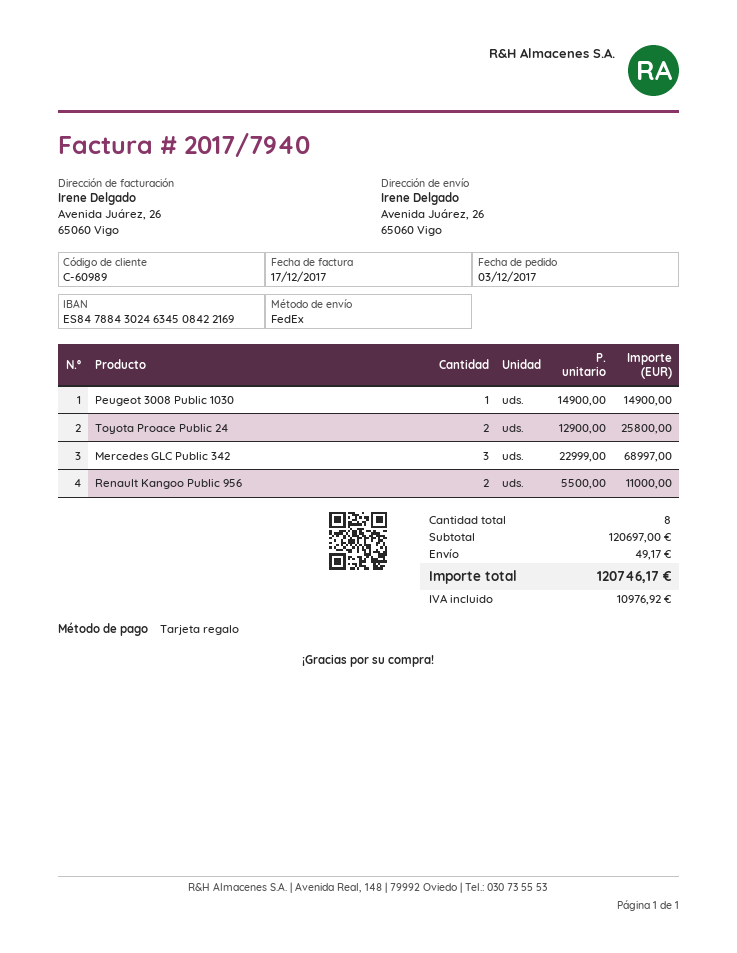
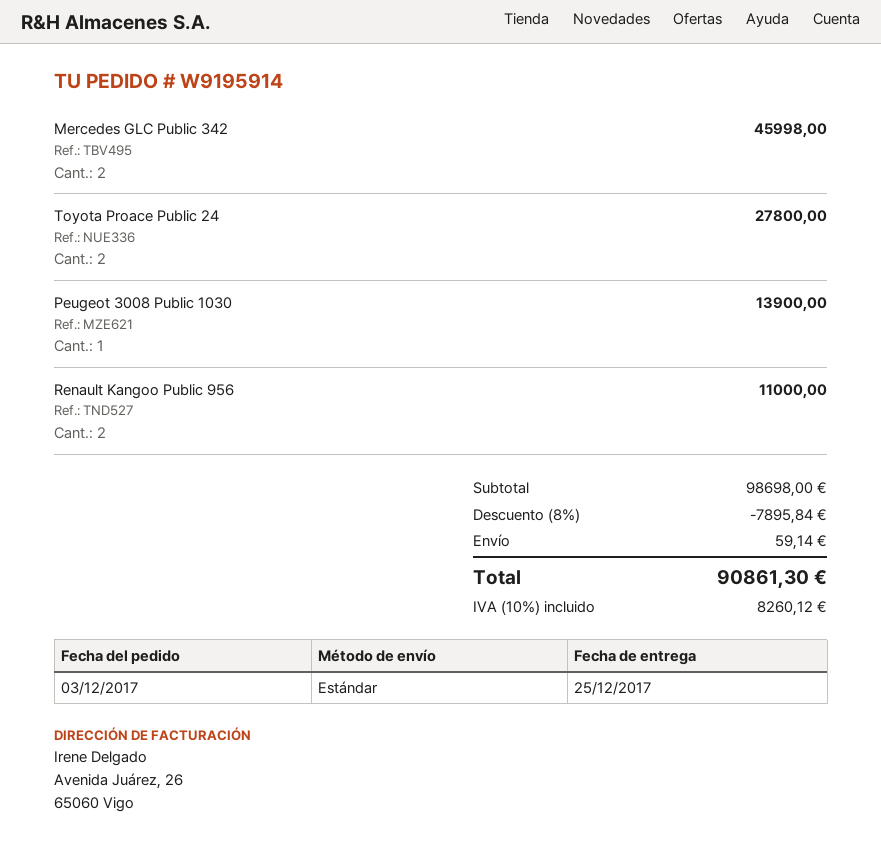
shipping method: FedEx -> standard
Peugeot 3008 Public 1030: 1 for 14900.00 -> 1 for 13900.00
Toyota Proace Public 24: 2 for 25800.00 -> 2 for 27800.00
Mercedes GLC Public 342: 3 for 68997.00 -> 2 for 45998.00
subtotal: 120697.00 -> 98698.00
discount: none -> 8% = 7895.84
shipping: 49.17 -> 59.14
tax: 10976.92 -> 8260.12
total: 120746.17 -> 90861.30

